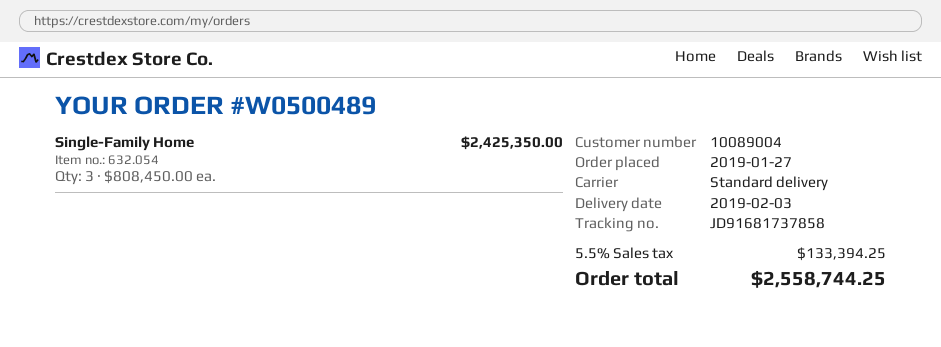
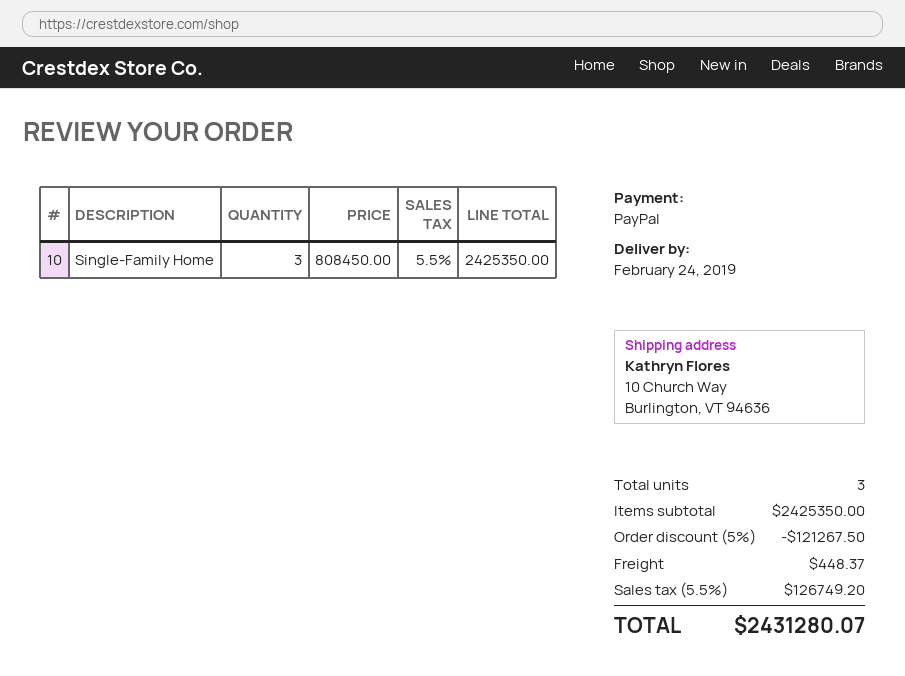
delivery date: 2019-02-03 -> 2019-02-24
discount: none -> 5% = 121267.50
shipping: none -> 448.37
tax: 5.5% = 133394.25 -> 5.5% = 126749.20
total: 2558744.25 -> 2431280.07

